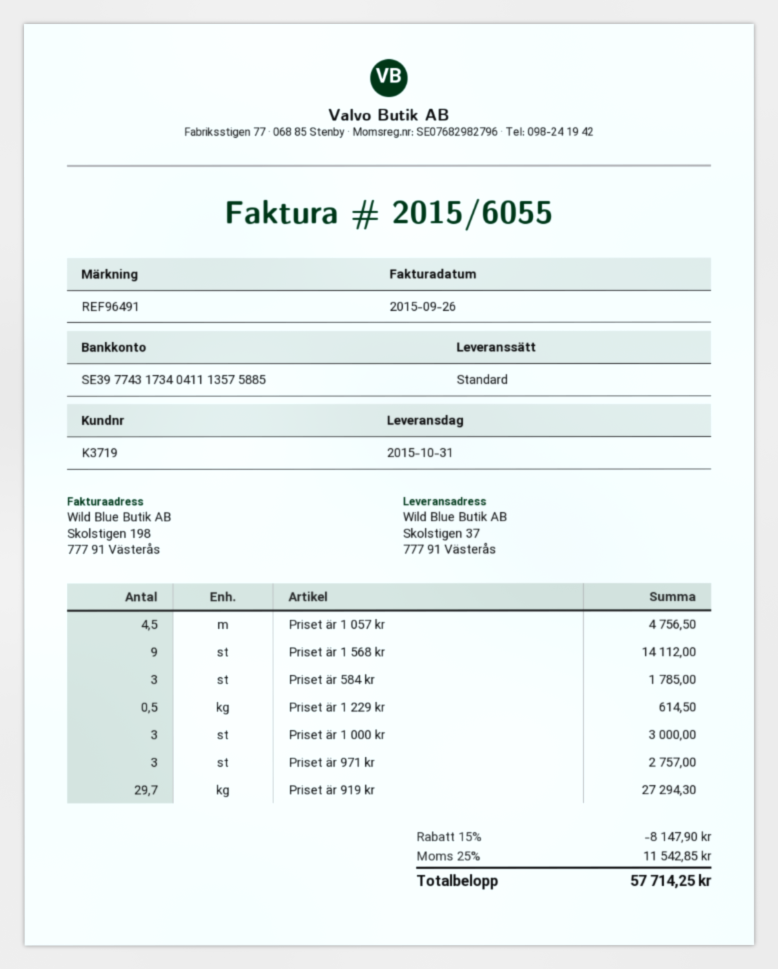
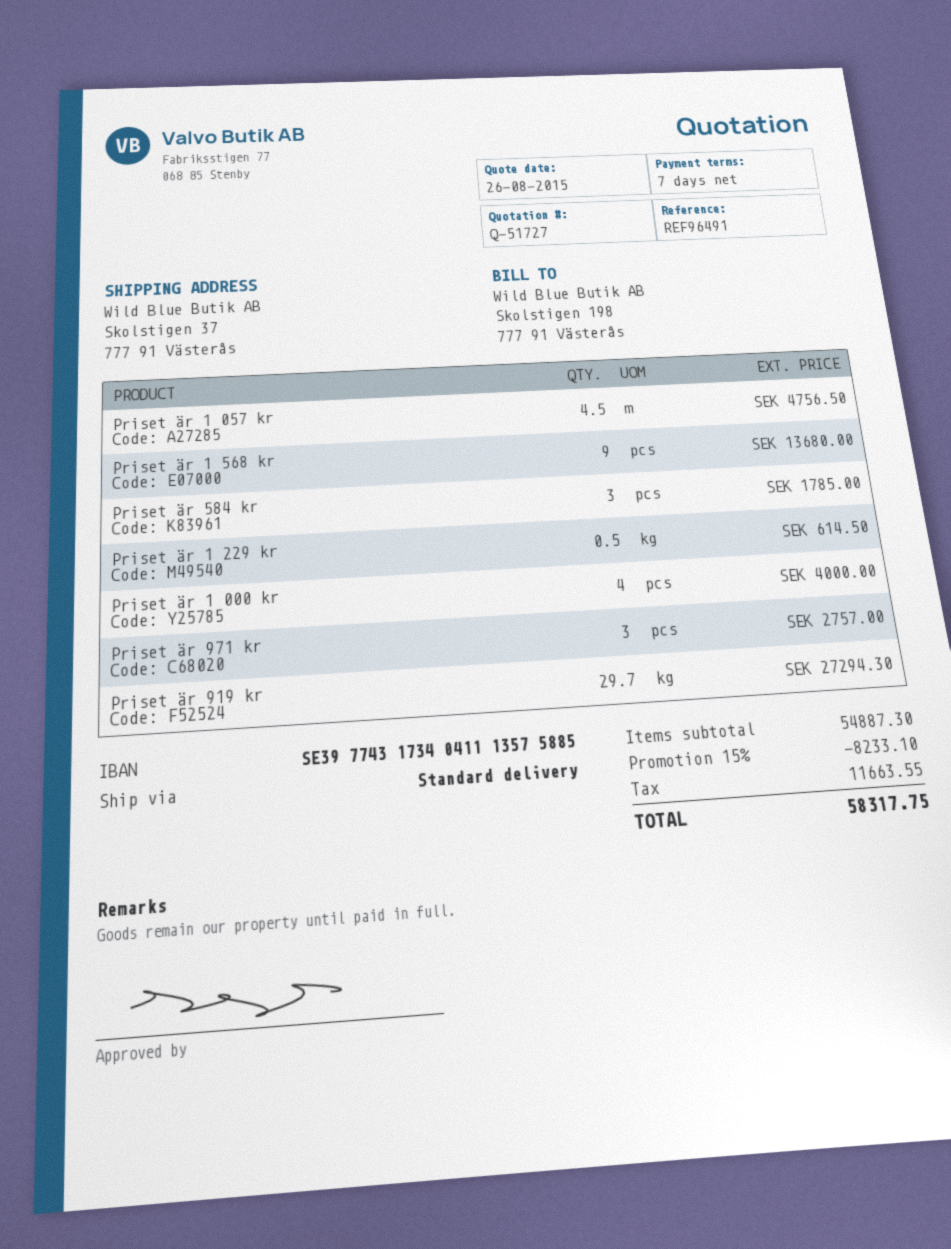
Priset är 1 568 kr: 9 for 14112.00 -> 9 for 13680.00
Priset är 1 000 kr: 3 for 3000.00 -> 4 for 4000.00
discount: 15% = 8147.90 -> 15% = 8233.10
tax: 11542.85 -> 11663.55
total: 57714.25 -> 58317.75

